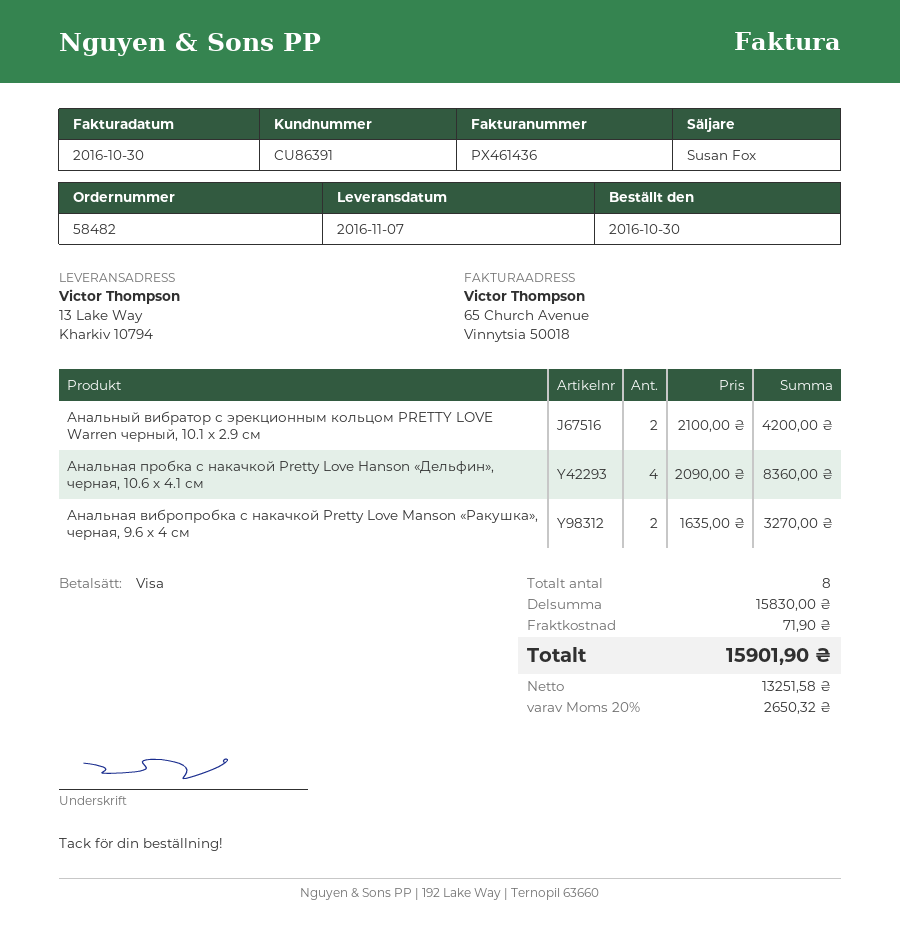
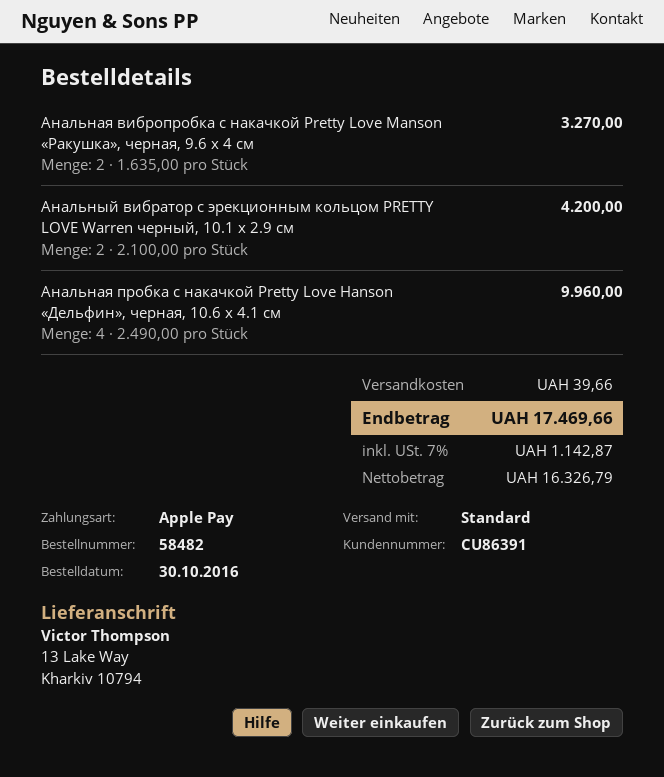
payment method: Visa -> Apple Pay
Анальная пробка с накачкой Pretty Love Hanson «Дельфин», черная, 10.6 х 4.1 см: 4 x 2090.00 = 8360.00 -> 4 x 2490.00 = 9960.00
shipping: 71.90 -> 39.66
net: 13251.58 -> 16326.79
tax: 20% = 2650.32 -> 7% = 1142.87
total: 15901.90 -> 17469.66

